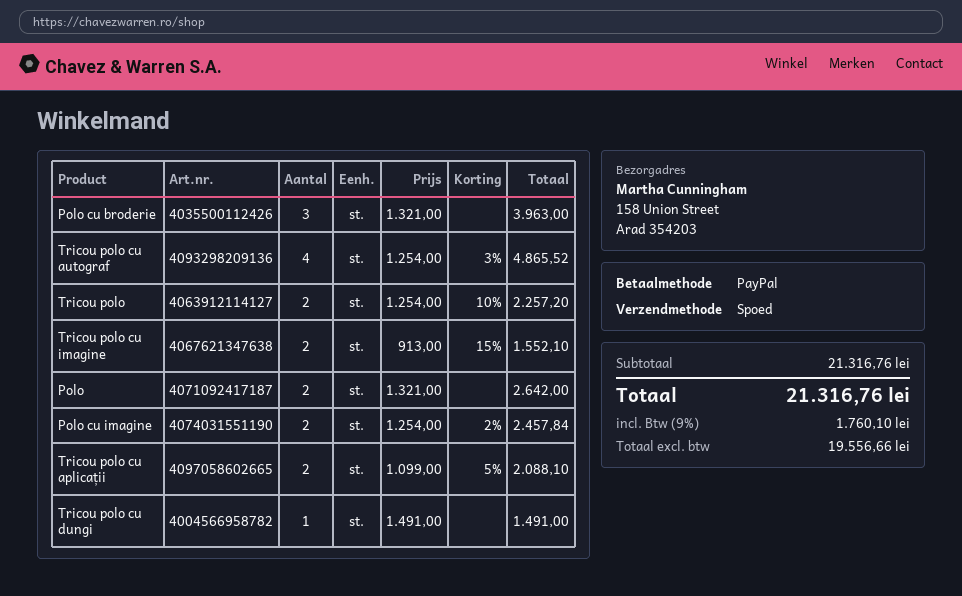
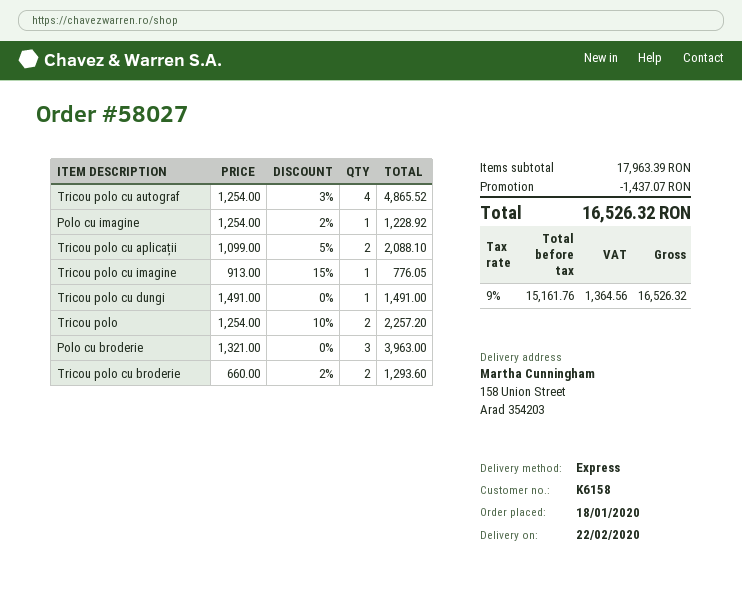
Tricou polo cu imagine: 2 x 913.00 - 15% = 1552.10 -> 1 x 913.00 - 15% = 776.05
Polo: 2 x 1321.00 = 2642.00 -> none
Polo cu imagine: 2 x 1254.00 - 2% = 2457.84 -> 1 x 1254.00 - 2% = 1228.92
Tricou polo cu broderie: none -> 2 x 660.00 - 2% = 1293.60
subtotal: 21316.76 -> 17963.39
discount: none -> 1437.07
net: 19556.66 -> 15161.76
tax: 9% = 1760.10 -> 9% = 1364.56
total: 21316.76 -> 16526.32

